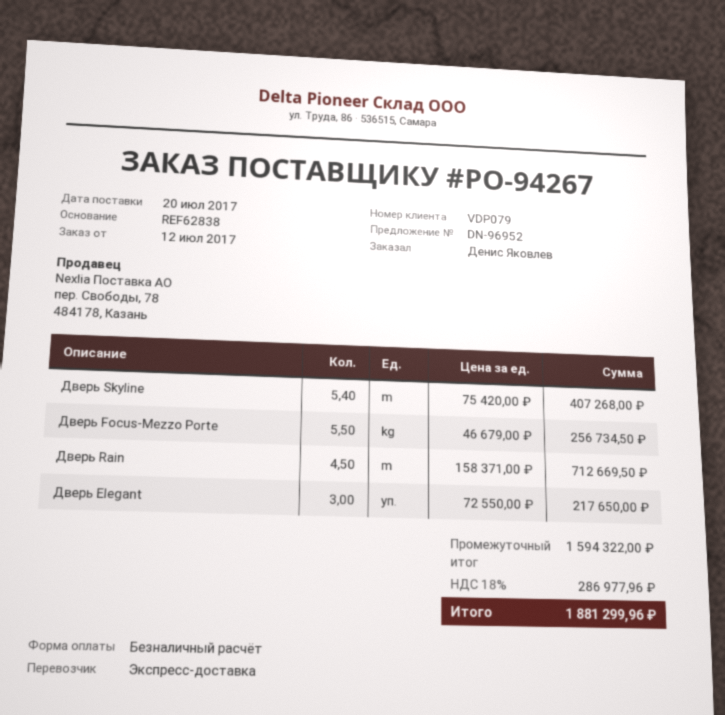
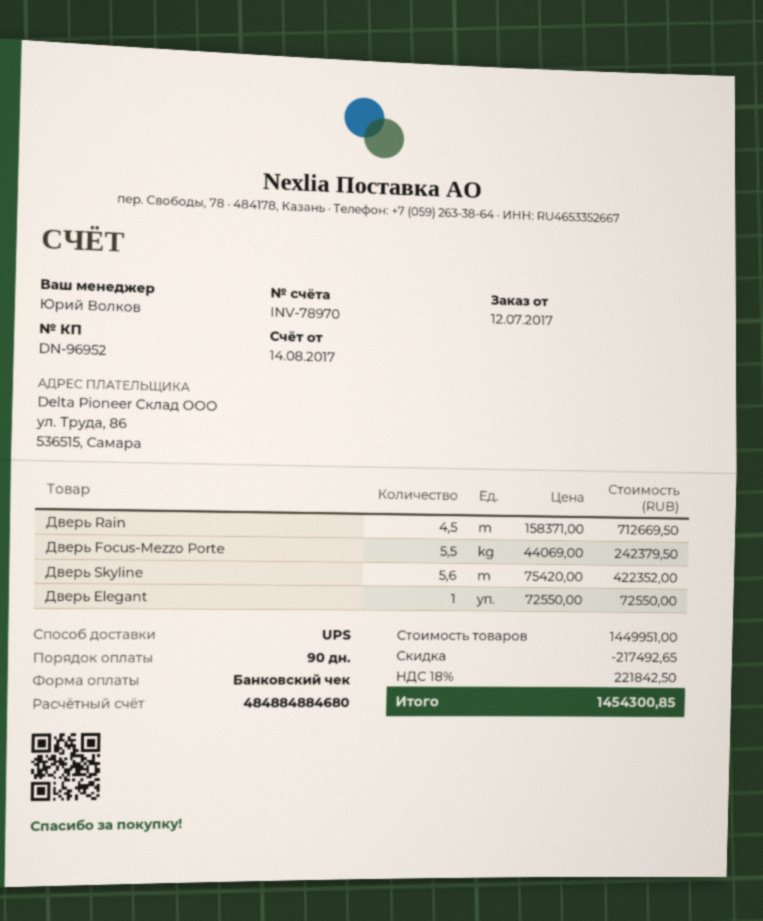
payment method: bank transfer -> cheque
shipping method: express -> UPS
Дверь Skyline: 5.4 x 75420.00 = 407268.00 -> 5.6 x 75420.00 = 422352.00
Дверь Focus-Mezzo Porte: 5.5 x 46679.00 = 256734.50 -> 5.5 x 44069.00 = 242379.50
Дверь Elegant: 3 x 72550.00 = 217650.00 -> 1 x 72550.00 = 72550.00
subtotal: 1594322.00 -> 1449951.00
discount: none -> 217492.65
tax: 18% = 286977.96 -> 18% = 221842.50
total: 1881299.96 -> 1454300.85

